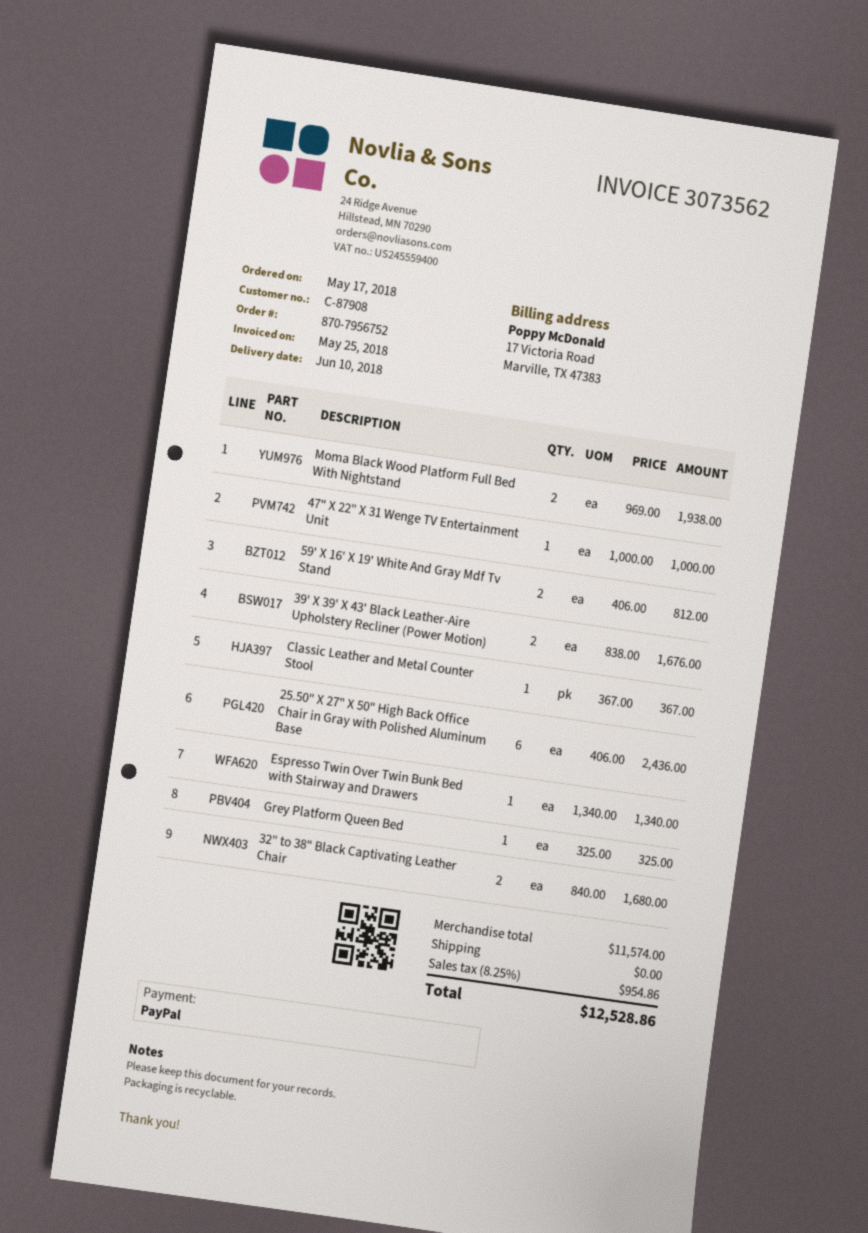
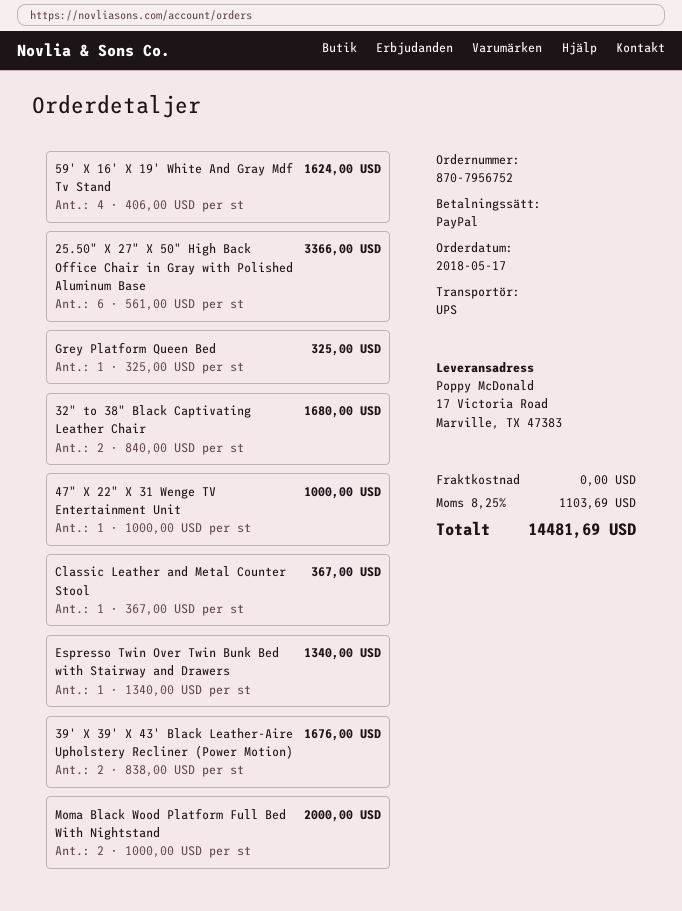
Moma Black Wood Platform Full Bed With Nightstand: 2 x 969.00 = 1938.00 -> 2 x 1000.00 = 2000.00
59' X 16' X 19' White And Gray Mdf Tv Stand: 2 x 406.00 = 812.00 -> 4 x 406.00 = 1624.00
25.50" X 27" X 50" High Back Office Chair in Gray with Polished Aluminum Base: 6 x 406.00 = 2436.00 -> 6 x 561.00 = 3366.00
tax: 8.25% = 954.86 -> 8.25% = 1103.69
total: 12528.86 -> 14481.69

